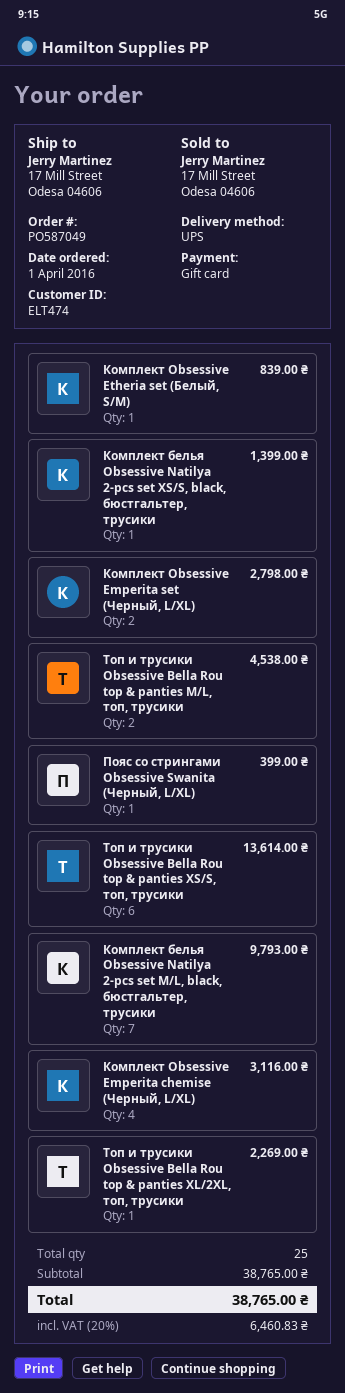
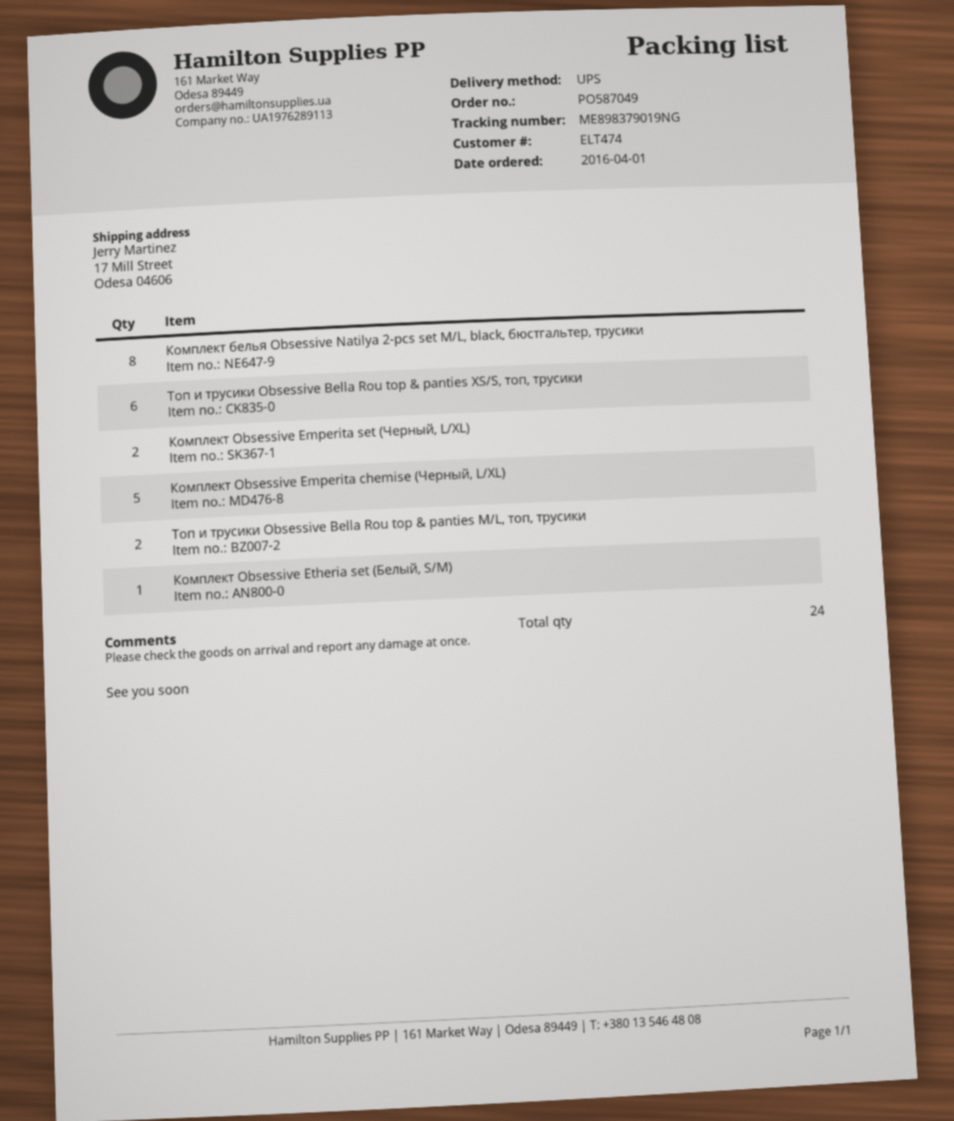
Комплект белья Obsessive Natilya 2-pcs set XS/S, black, бюстгальтер, трусики: 1 -> none
Пояс со стрингами Obsessive Swanita (Черный, L/XL): 1 -> none
Комплект белья Obsessive Natilya 2-pcs set M/L, black, бюстгальтер, трусики: 7 -> 8
Комплект Obsessive Emperita chemise (Черный, L/XL): 4 -> 5
Топ и трусики Obsessive Bella Rou top & panties XL/2XL, топ, трусики: 1 -> none
total quantity: 25 -> 24

